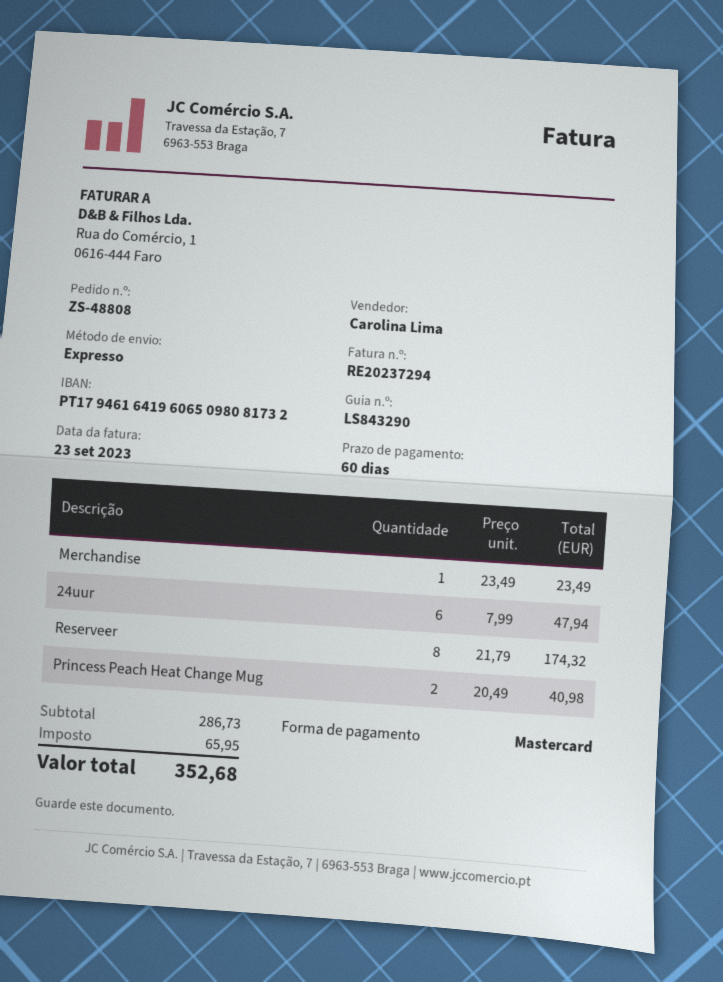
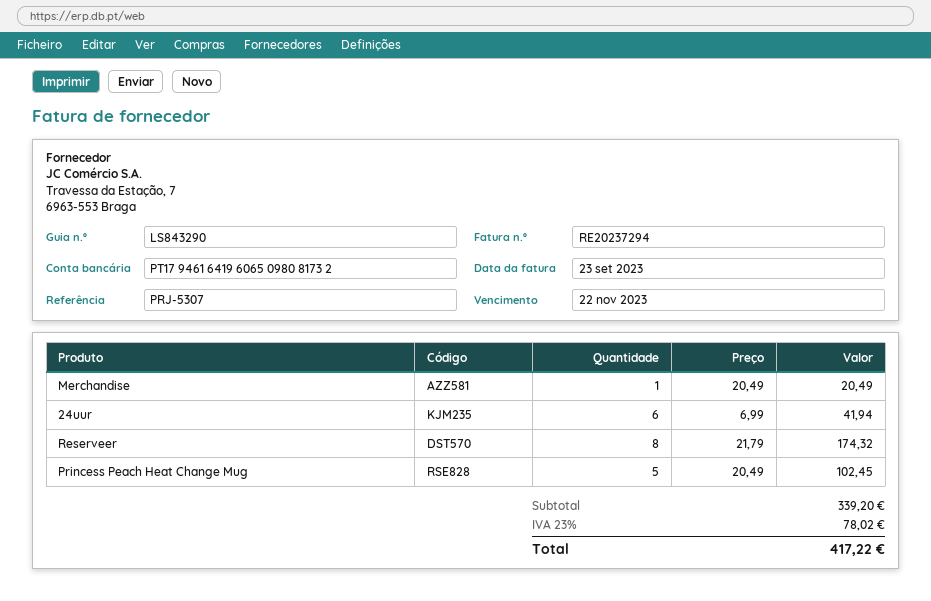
Merchandise: 1 x 23.49 = 23.49 -> 1 x 20.49 = 20.49
24uur: 6 x 7.99 = 47.94 -> 6 x 6.99 = 41.94
Princess Peach Heat Change Mug: 2 x 20.49 = 40.98 -> 5 x 20.49 = 102.45
subtotal: 286.73 -> 339.20
tax: 65.95 -> 78.02
total: 352.68 -> 417.22

